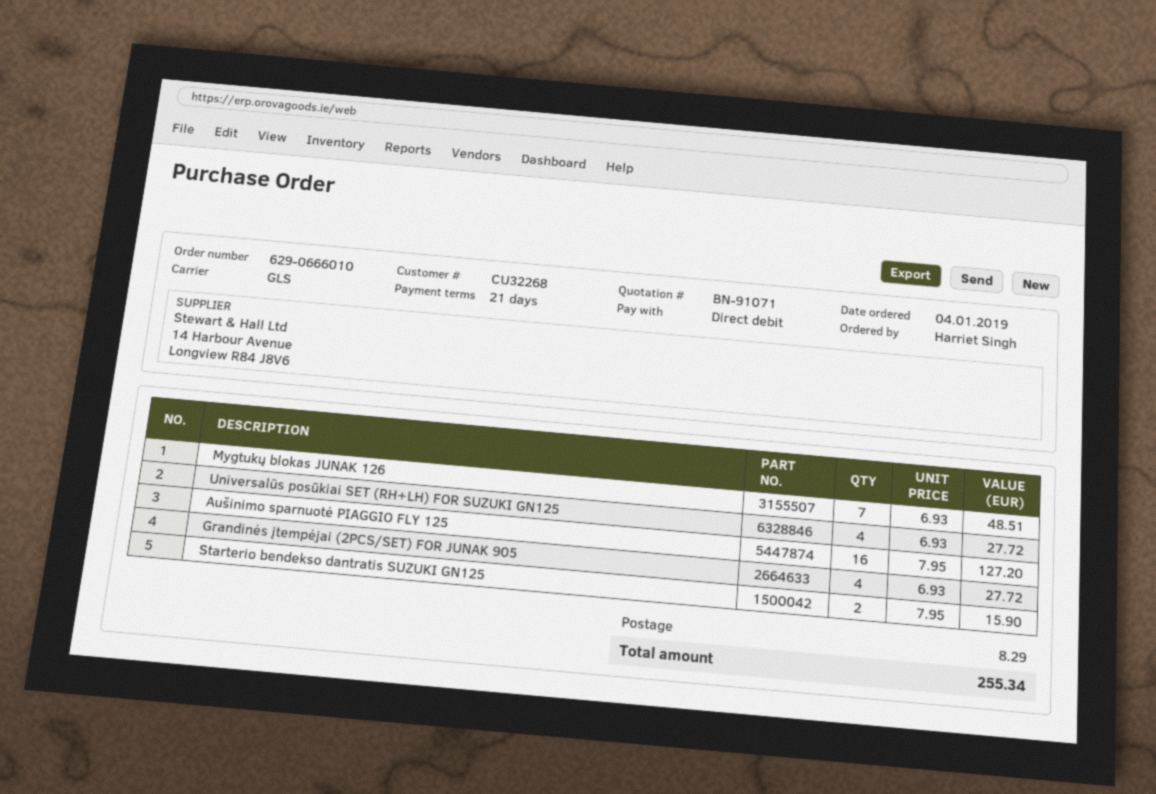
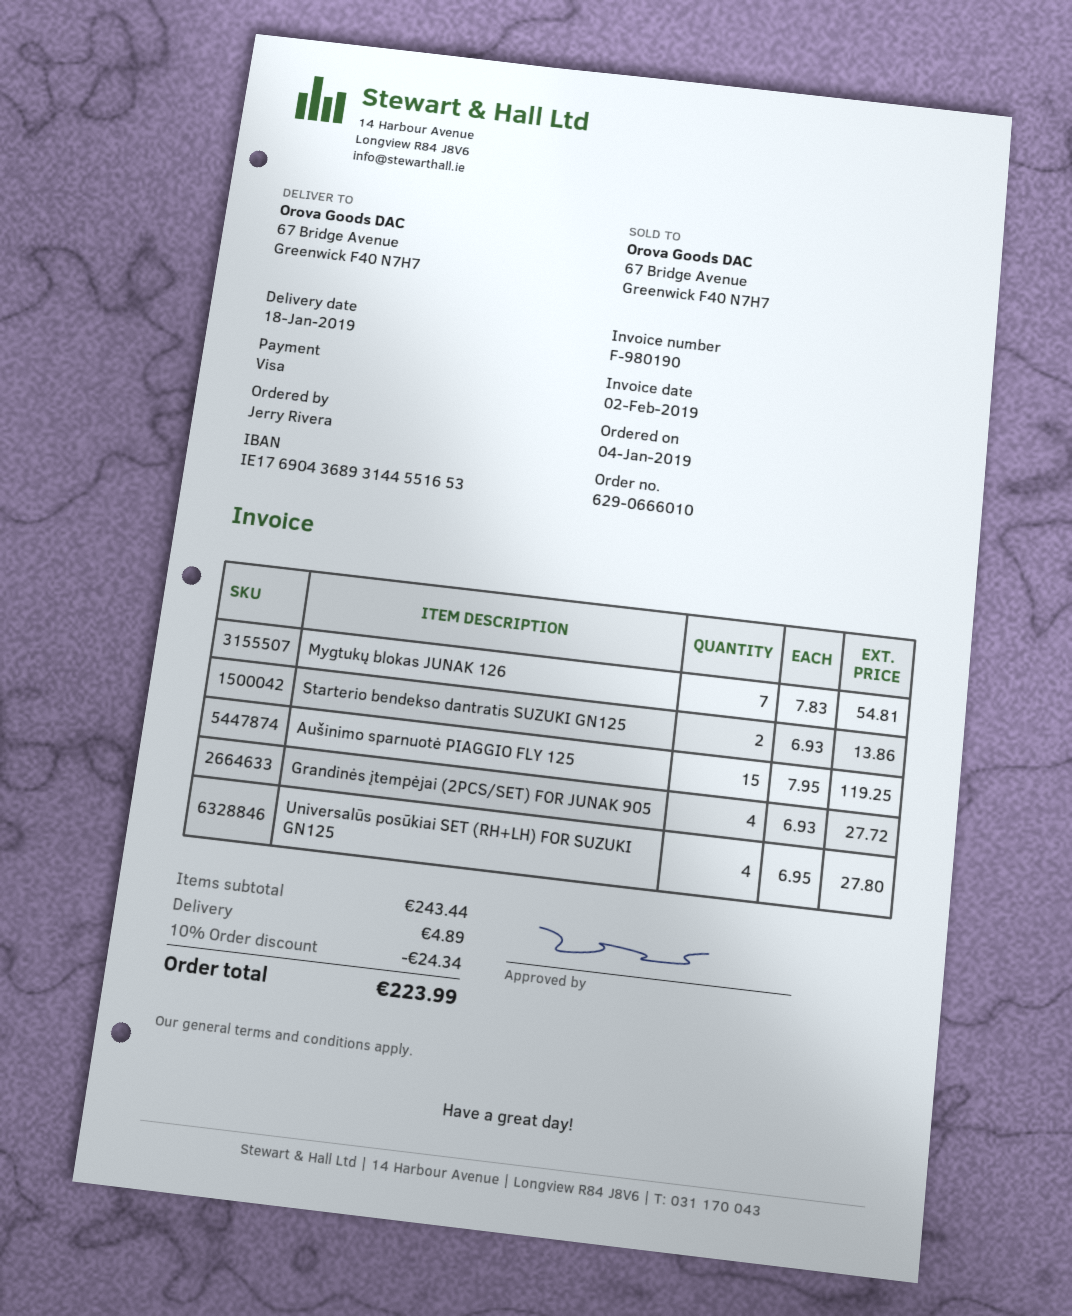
ordered by: Harriet Singh -> Jerry Rivera
payment method: direct debit -> Visa
Mygtukų blokas JUNAK 126: 7 x 6.93 = 48.51 -> 7 x 7.83 = 54.81
Universalūs posūkiai SET (RH+LH) FOR SUZUKI GN125: 4 x 6.93 = 27.72 -> 4 x 6.95 = 27.80
Aušinimo sparnuotė PIAGGIO FLY 125: 16 x 7.95 = 127.20 -> 15 x 7.95 = 119.25
Starterio bendekso dantratis SUZUKI GN125: 2 x 7.95 = 15.90 -> 2 x 6.93 = 13.86
discount: none -> 10% = 24.34
shipping: 8.29 -> 4.89
total: 255.34 -> 223.99

